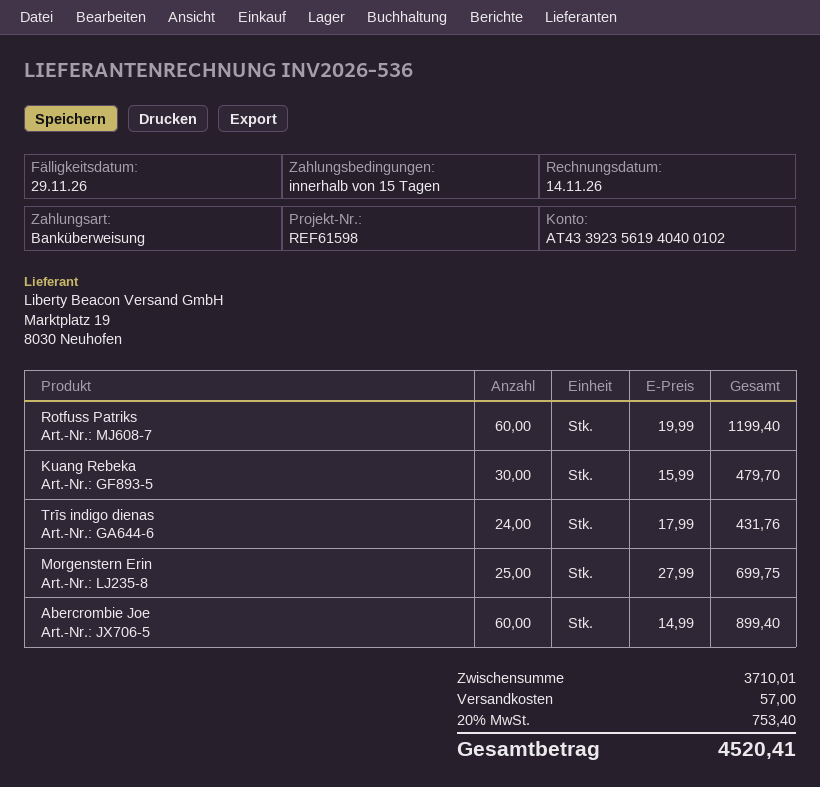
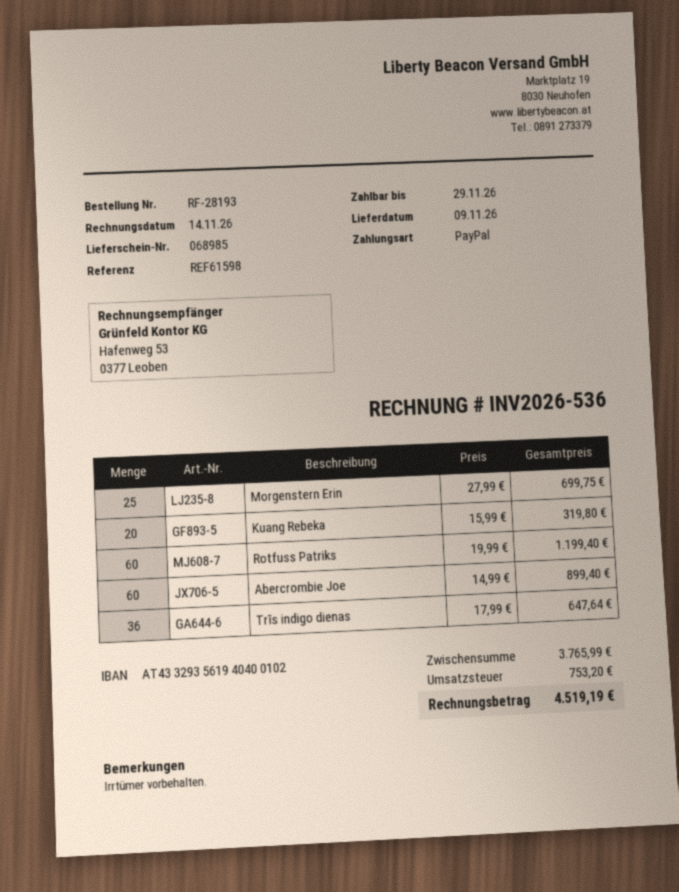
payment method: bank transfer -> PayPal
bank account: AT433923561940400102 -> AT433293561940400102
Kuang Rebeka: 30 x 15.99 = 479.70 -> 20 x 15.99 = 319.80
Trīs indigo dienas: 24 x 17.99 = 431.76 -> 36 x 17.99 = 647.64
subtotal: 3710.01 -> 3765.99
shipping: 57.00 -> none
tax: 753.40 -> 753.20
total: 4520.41 -> 4519.19

